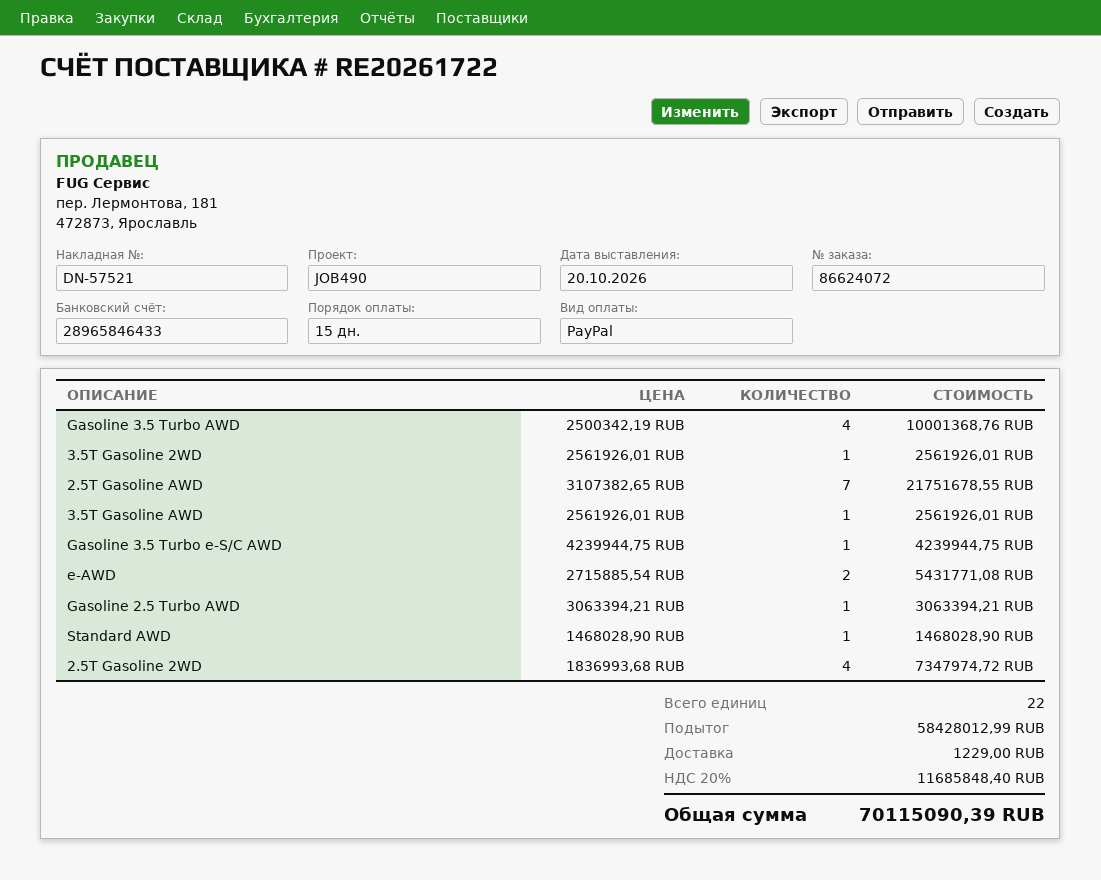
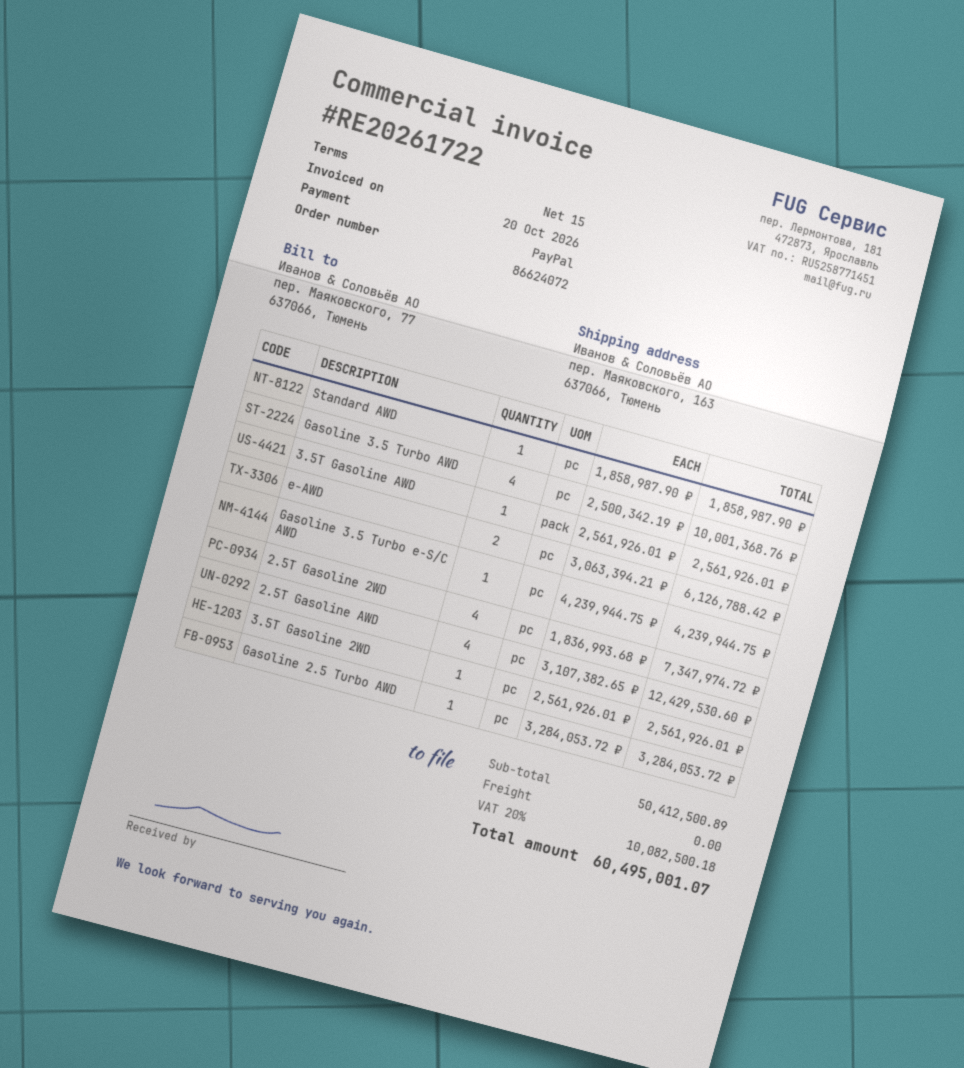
2.5T Gasoline AWD: 7 x 3107382.65 = 21751678.55 -> 4 x 3107382.65 = 12429530.60
e-AWD: 2 x 2715885.54 = 5431771.08 -> 2 x 3063394.21 = 6126788.42
Gasoline 2.5 Turbo AWD: 1 x 3063394.21 = 3063394.21 -> 1 x 3284053.72 = 3284053.72
Standard AWD: 1 x 1468028.90 = 1468028.90 -> 1 x 1858987.90 = 1858987.90
subtotal: 58428012.99 -> 50412500.89
shipping: 1229.00 -> 0.00
tax: 20% = 11685848.40 -> 20% = 10082500.18
total: 70115090.39 -> 60495001.07

